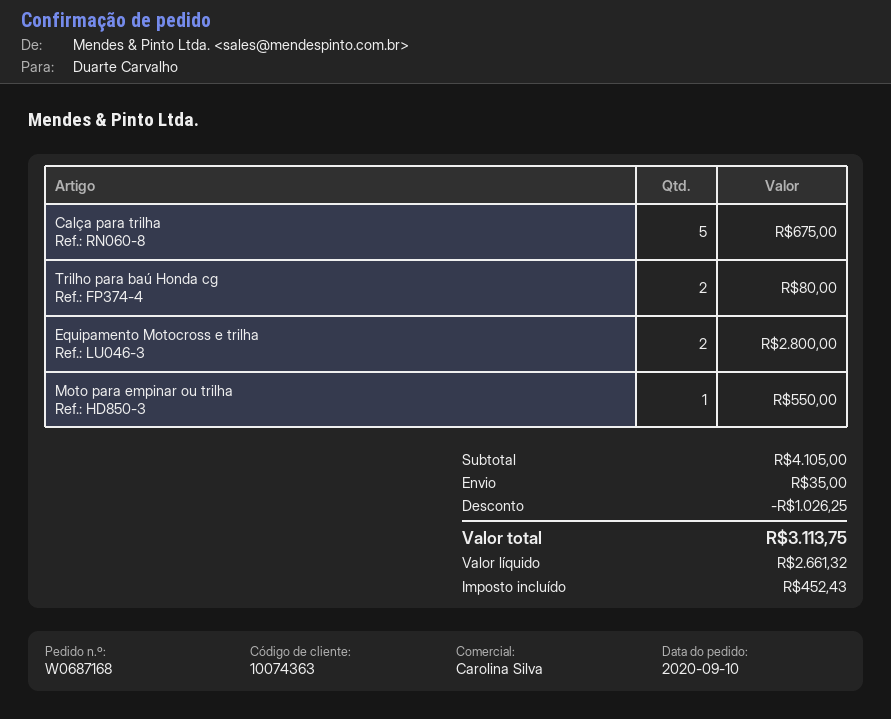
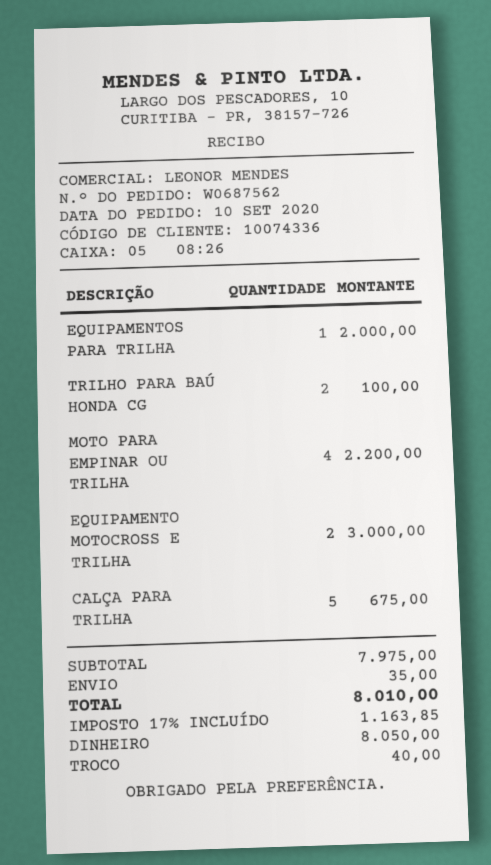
order number: W0687168 -> W0687562
customer number: 10074363 -> 10074336
sales rep: Carolina Silva -> LEONOR MENDES
Trilho para baú Honda cg: 2 for 80.00 -> 2 for 100.00
Equipamento Motocross e trilha: 2 for 2800.00 -> 2 for 3000.00
Moto para empinar ou trilha: 1 for 550.00 -> 4 for 2200.00
EQUIPAMENTOS PARA TRILHA: none -> 1 for 2000.00
subtotal: 4105.00 -> 7975.00
discount: 1026.25 -> none
tax: 452.43 -> 1163.85
total: 3113.75 -> 8010.00

